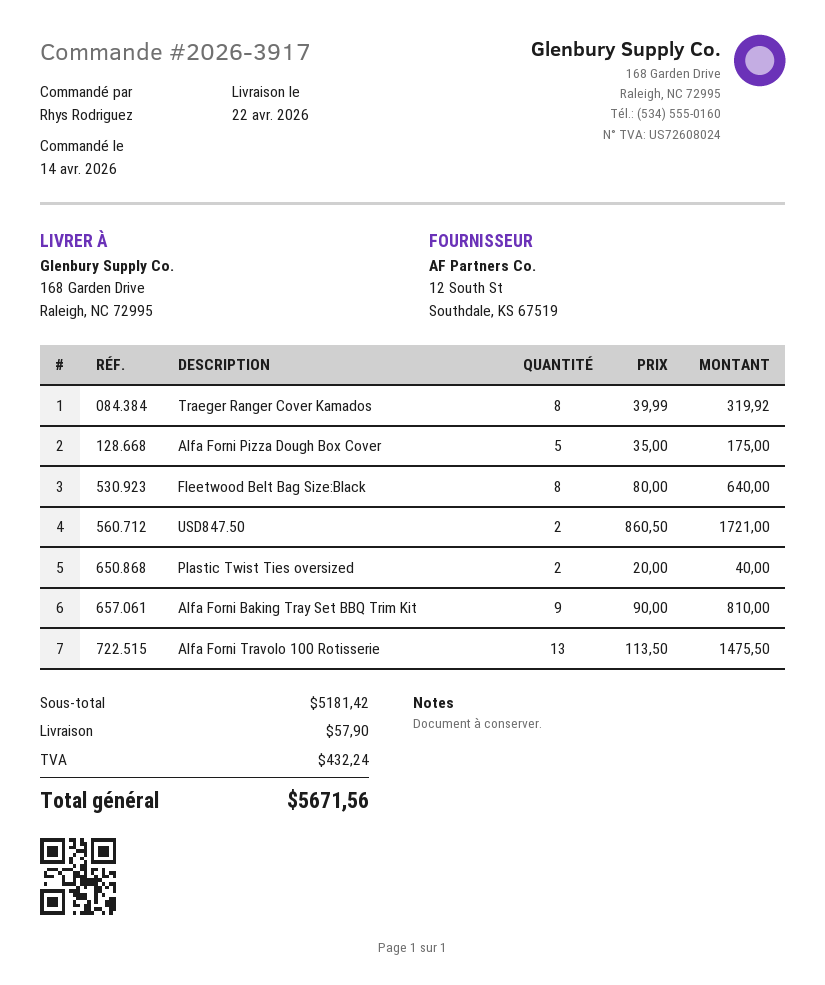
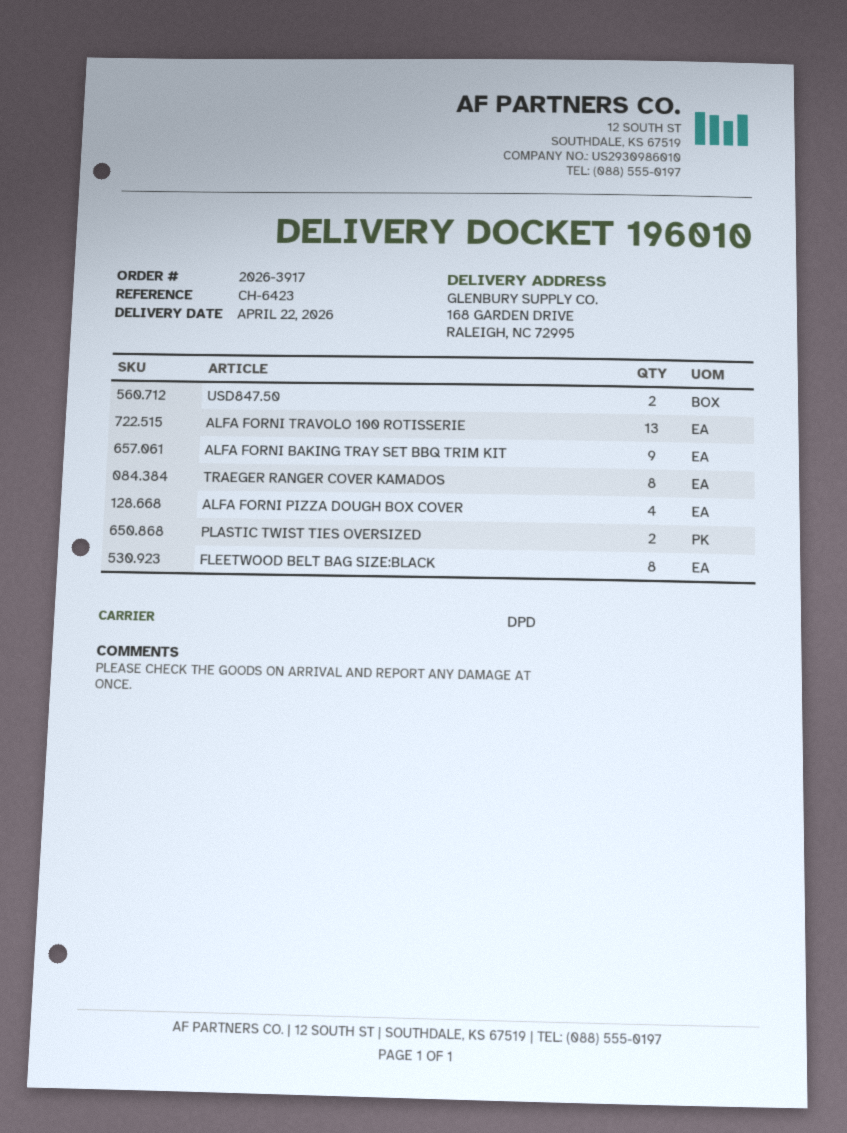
Alfa Forni Pizza Dough Box Cover: 5 -> 4

